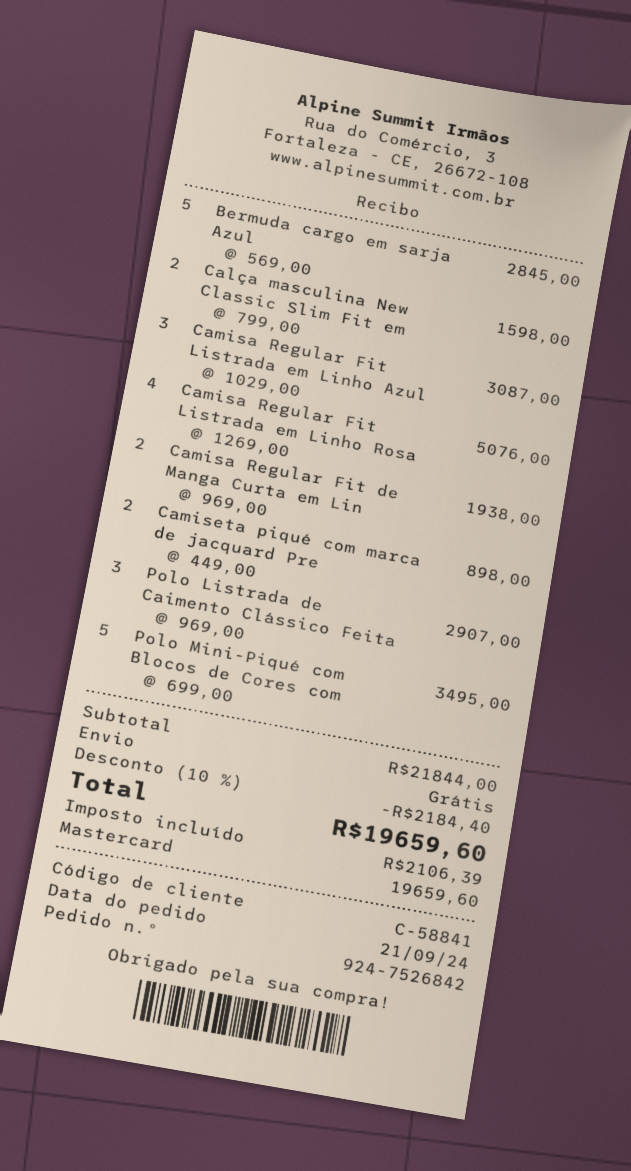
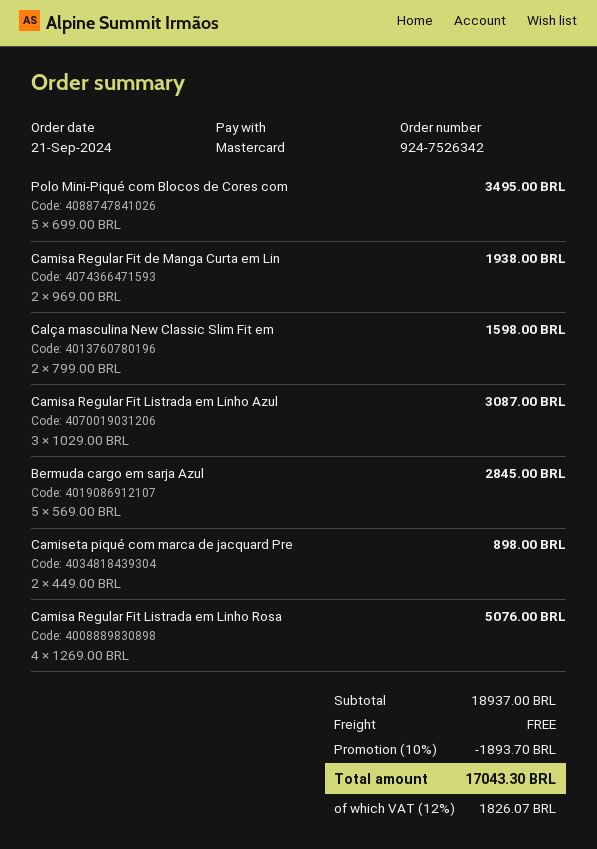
order number: 924-7526842 -> 924-7526342
Polo Listrada de Caimento Clássico Feita: 3 x 969.00 = 2907.00 -> none
subtotal: 21844.00 -> 18937.00
discount: 10% = 2184.40 -> 10% = 1893.70
tax: 2106.39 -> 1826.07
total: 19659.60 -> 17043.30

